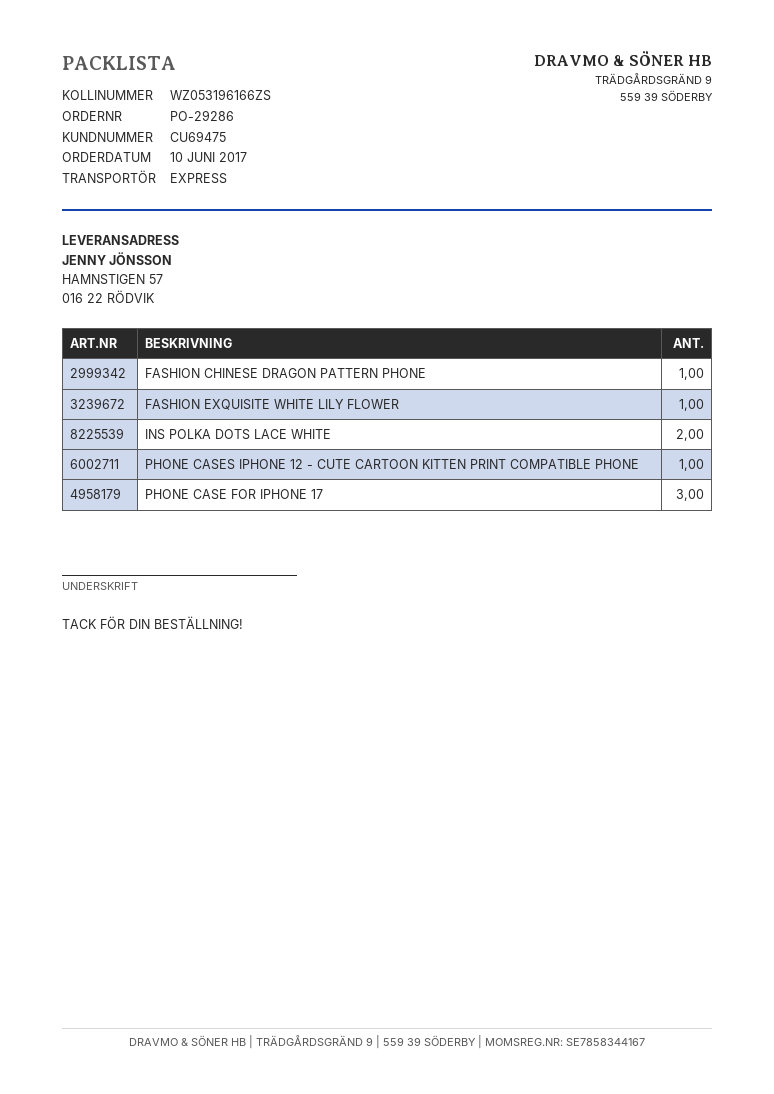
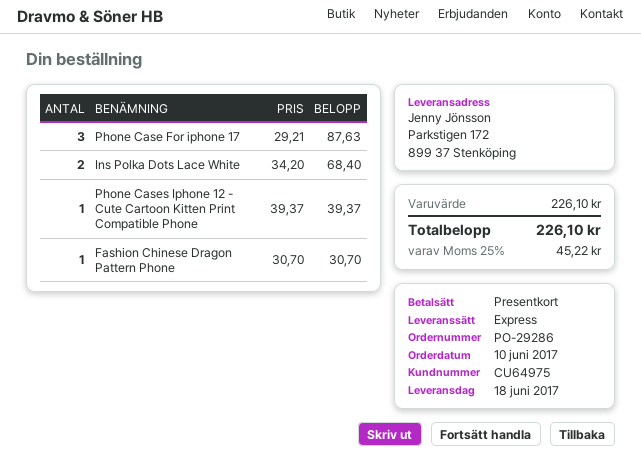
customer number: CU69475 -> CU64975
ship to: HAMNSTIGEN 57, 016 22 RÖDVIK -> Parkstigen 172, 899 37 Stenköping
FASHION EXQUISITE WHITE LILY FLOWER: 1 -> none

